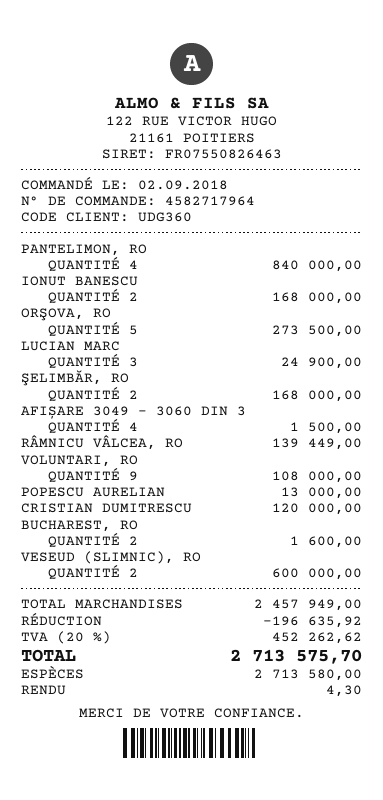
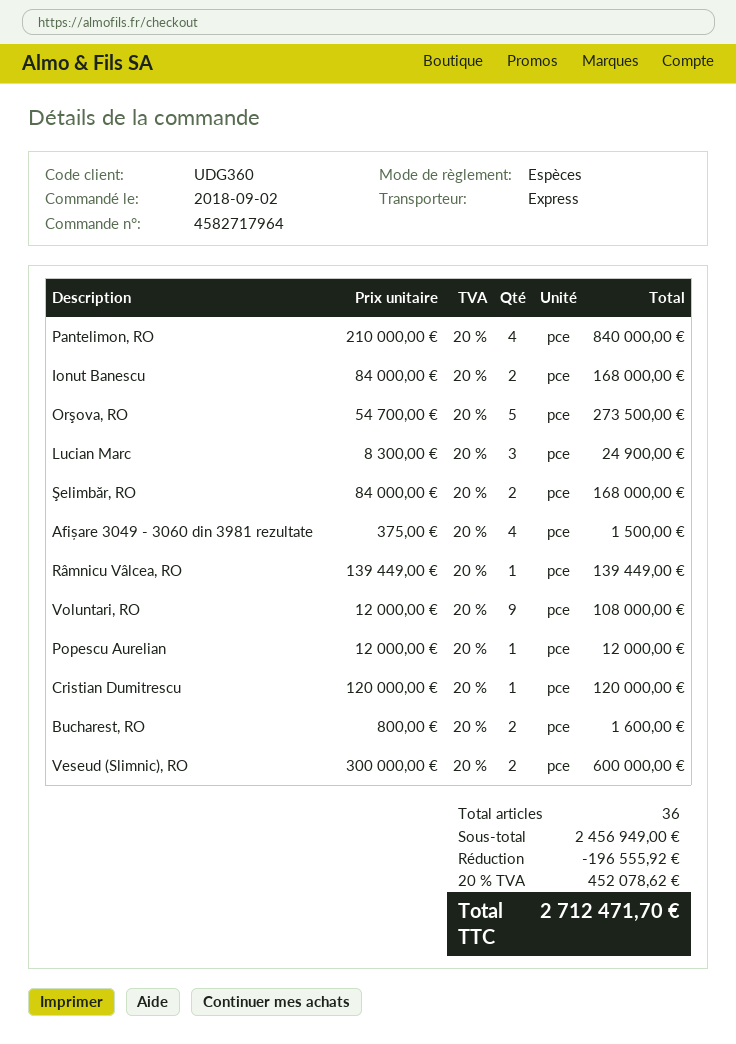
POPESCU AURELIAN: 1 for 13000.00 -> 1 for 12000.00
subtotal: 2457949.00 -> 2456949.00
discount: 196635.92 -> 196555.92
tax: 20% = 452262.62 -> 20% = 452078.62
total: 2713575.70 -> 2712471.70

